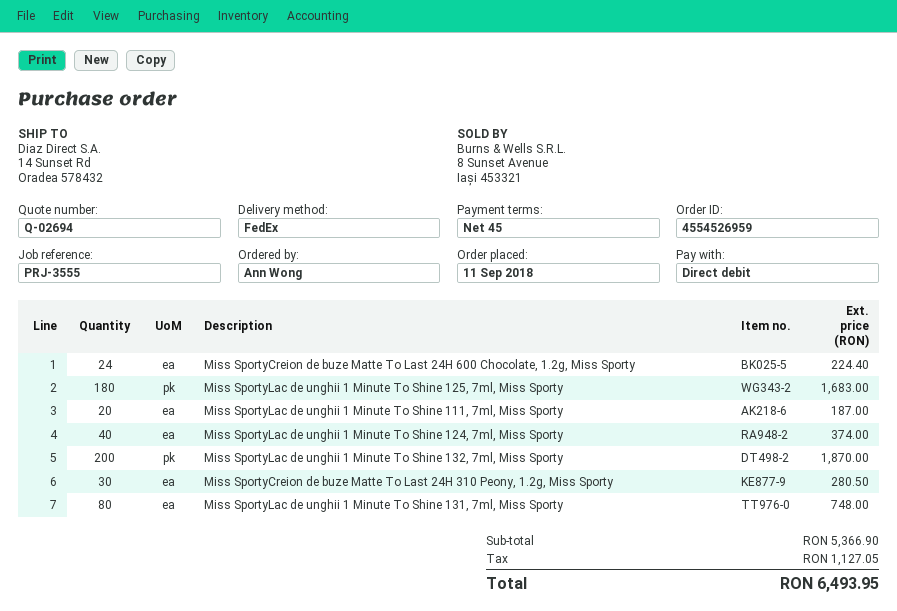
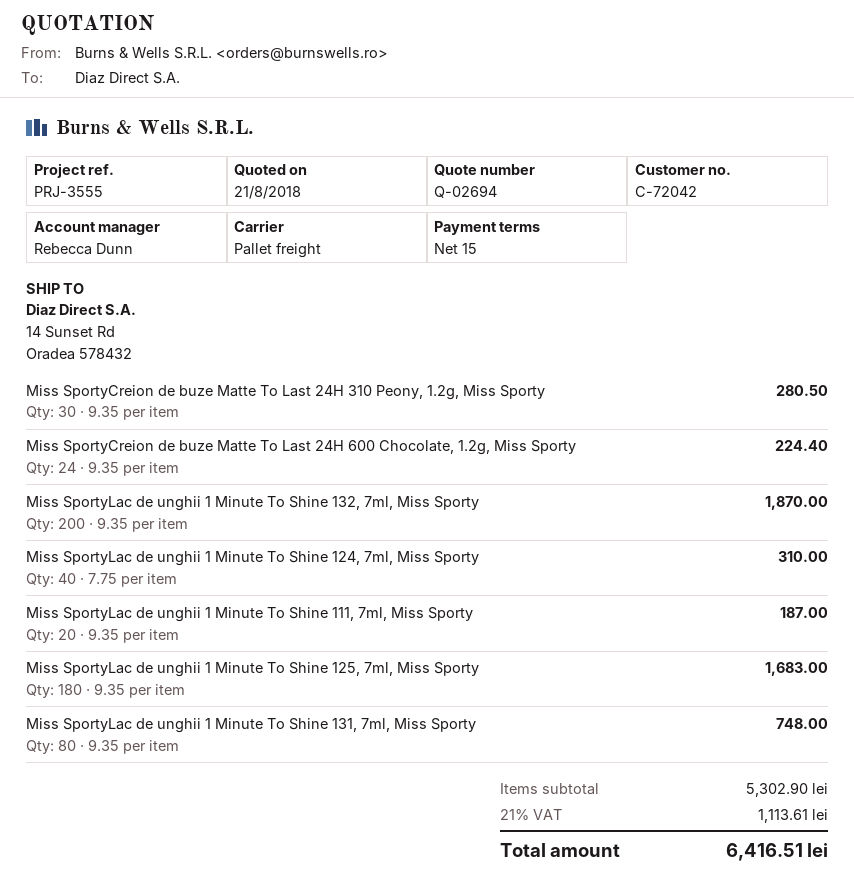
payment terms: 45 days -> 15 days
shipping method: FedEx -> pallet freight
Miss SportyLac de unghii 1 Minute To Shine 124, 7ml, Miss Sporty: 40 for 374.00 -> 40 for 310.00
subtotal: 5366.90 -> 5302.90
tax: 1127.05 -> 1113.61
total: 6493.95 -> 6416.51

